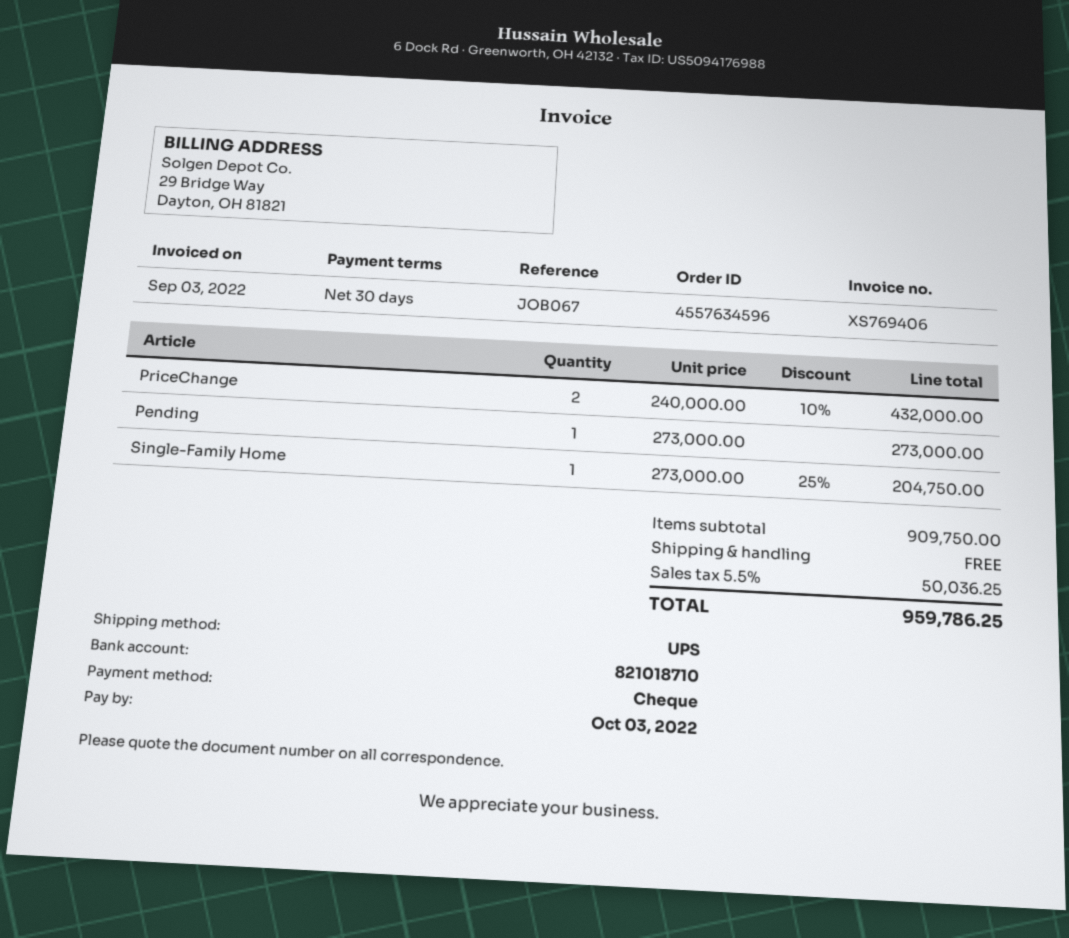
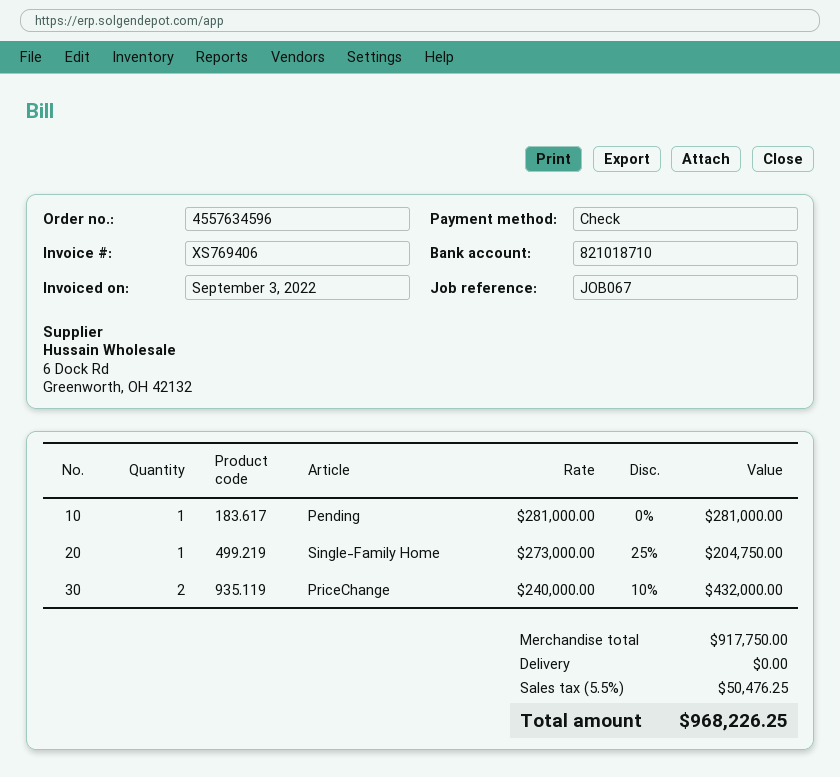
Pending: 1 x 273000.00 = 273000.00 -> 1 x 281000.00 = 281000.00
subtotal: 909750.00 -> 917750.00
tax: 5.5% = 50036.25 -> 5.5% = 50476.25
total: 959786.25 -> 968226.25

